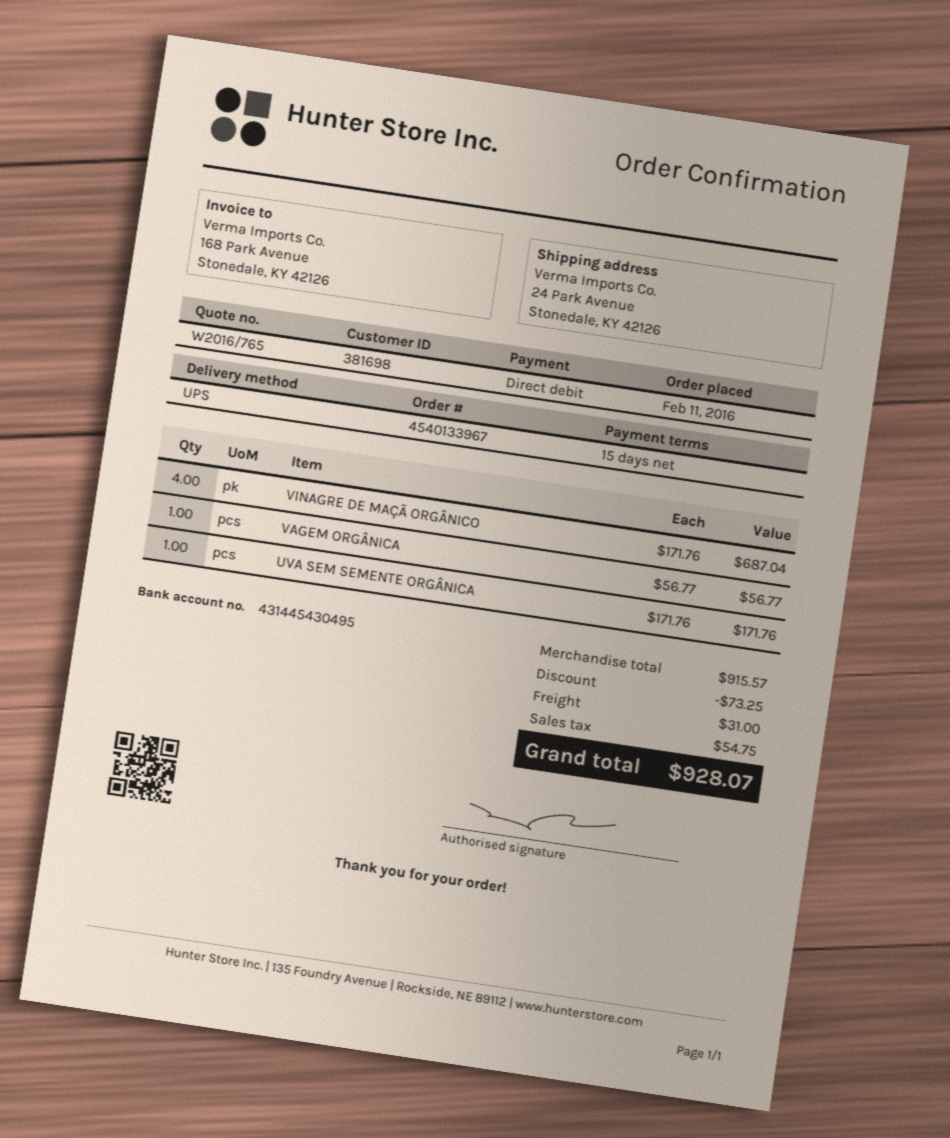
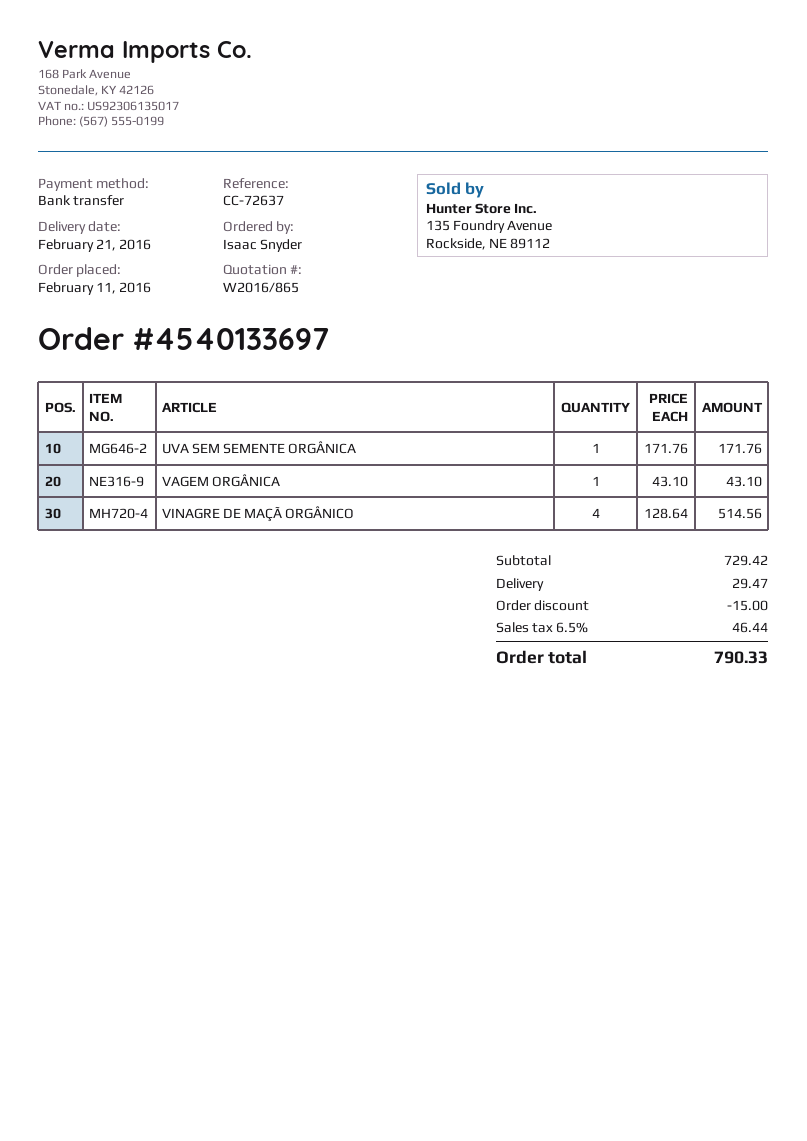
quote number: W2016/765 -> W2016/865
order number: 4540133967 -> 4540133697
payment method: direct debit -> bank transfer
VINAGRE DE MAÇÃ ORGÂNICO: 4 x 171.76 = 687.04 -> 4 x 128.64 = 514.56
VAGEM ORGÂNICA: 1 x 56.77 = 56.77 -> 1 x 43.10 = 43.10
subtotal: 915.57 -> 729.42
discount: 73.25 -> 15.00
shipping: 31.00 -> 29.47
tax: 54.75 -> 46.44
total: 928.07 -> 790.33

